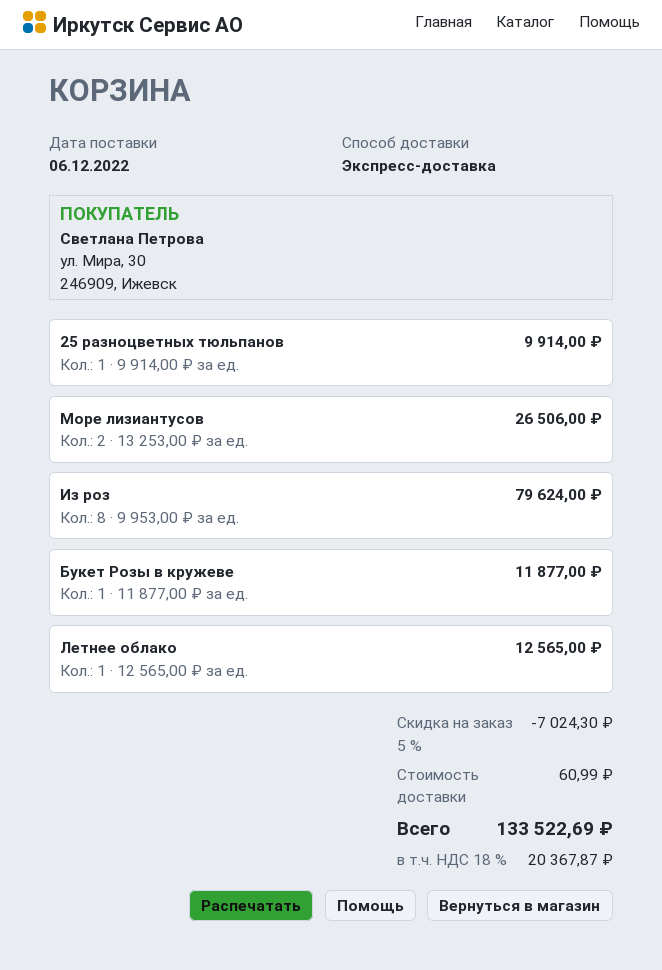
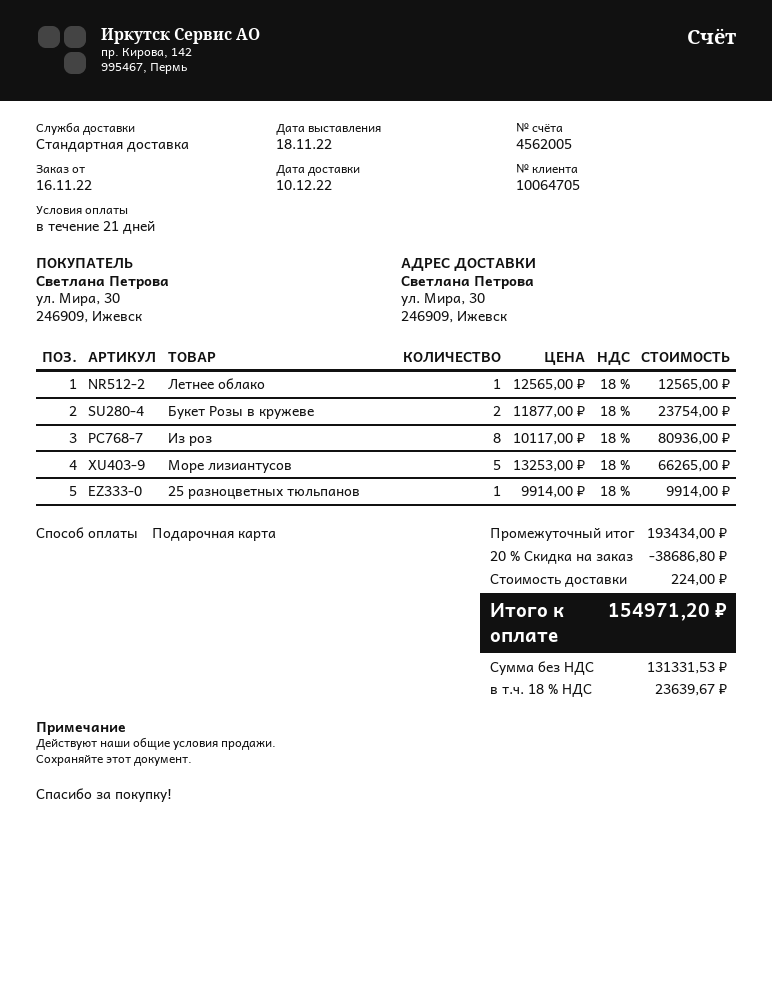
delivery date: 2022-12-06 -> 2022-12-10
shipping method: express -> standard
Море лизиантусов: 2 x 13253.00 = 26506.00 -> 5 x 13253.00 = 66265.00
Из роз: 8 x 9953.00 = 79624.00 -> 8 x 10117.00 = 80936.00
Букет Розы в кружеве: 1 x 11877.00 = 11877.00 -> 2 x 11877.00 = 23754.00
discount: 5% = 7024.30 -> 20% = 38686.80
shipping: 60.99 -> 224.00
tax: 18% = 20367.87 -> 18% = 23639.67
total: 133522.69 -> 154971.20

